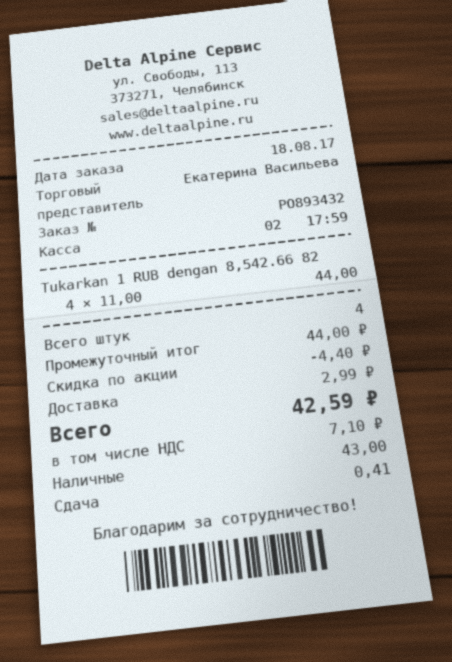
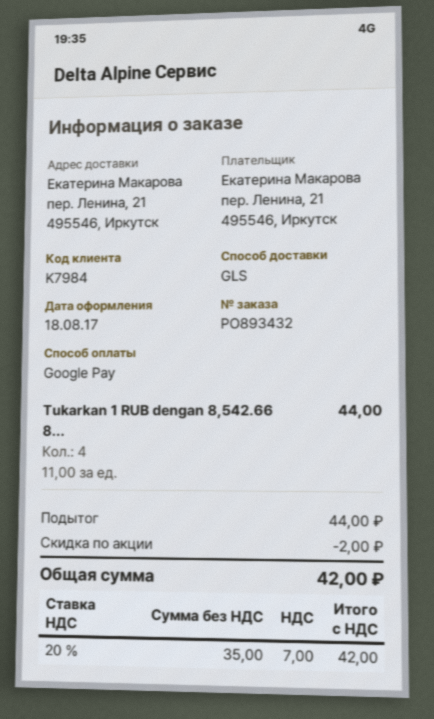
payment method: cash -> Google Pay
discount: 4.40 -> 2.00
shipping: 2.99 -> none
tax: 7.10 -> 7.00
total: 42.59 -> 42.00

